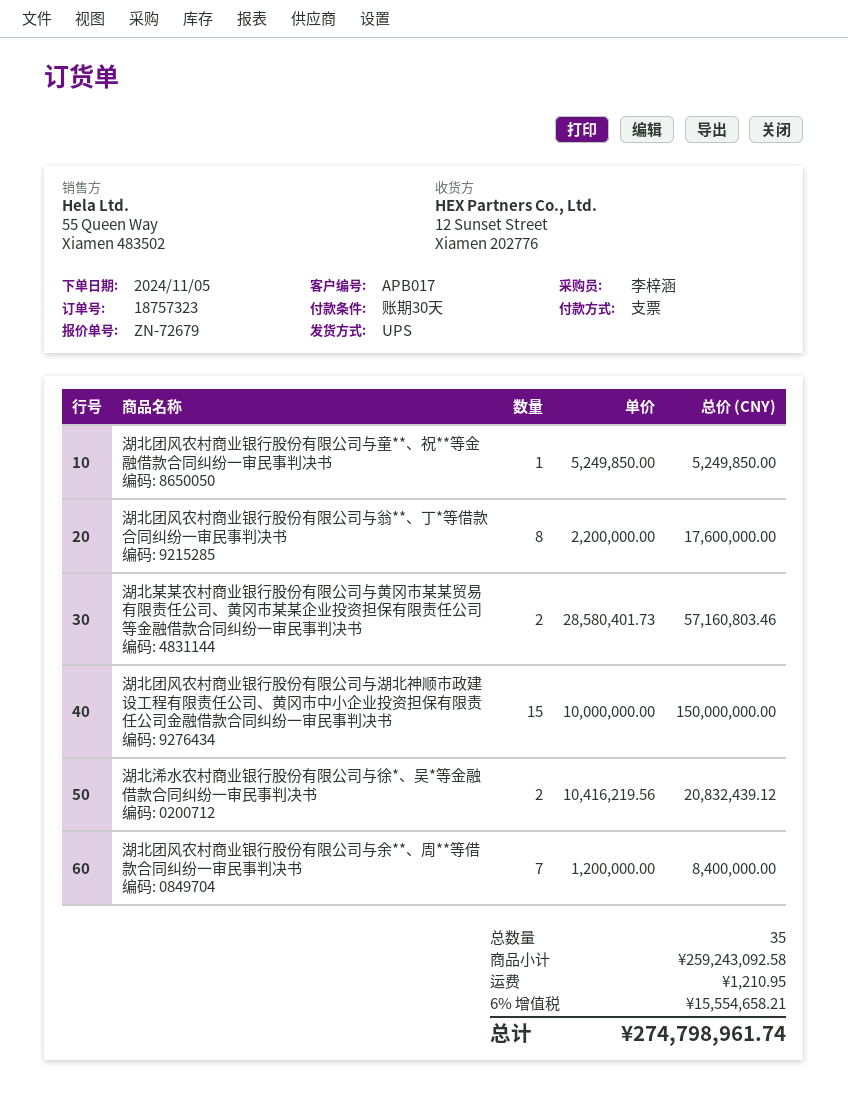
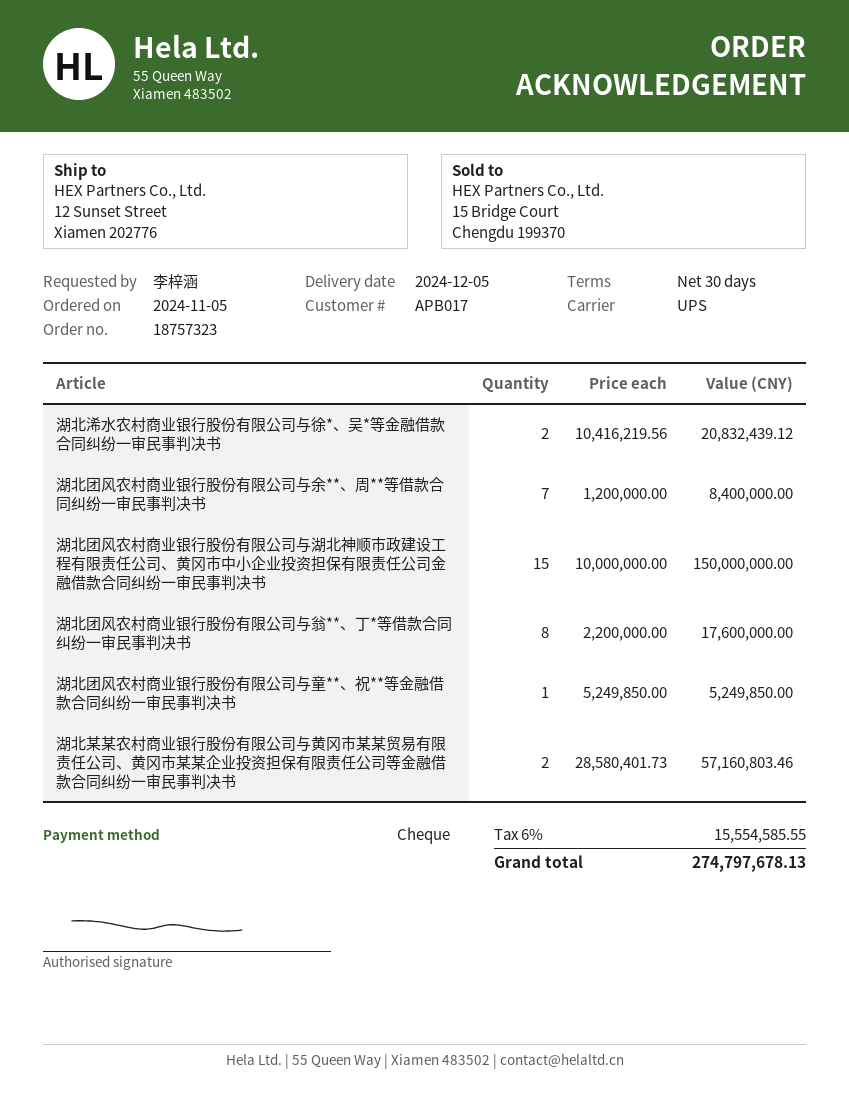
shipping: 1210.95 -> none
tax: 6% = 15554658.21 -> 6% = 15554585.55
total: 274798961.74 -> 274797678.13

